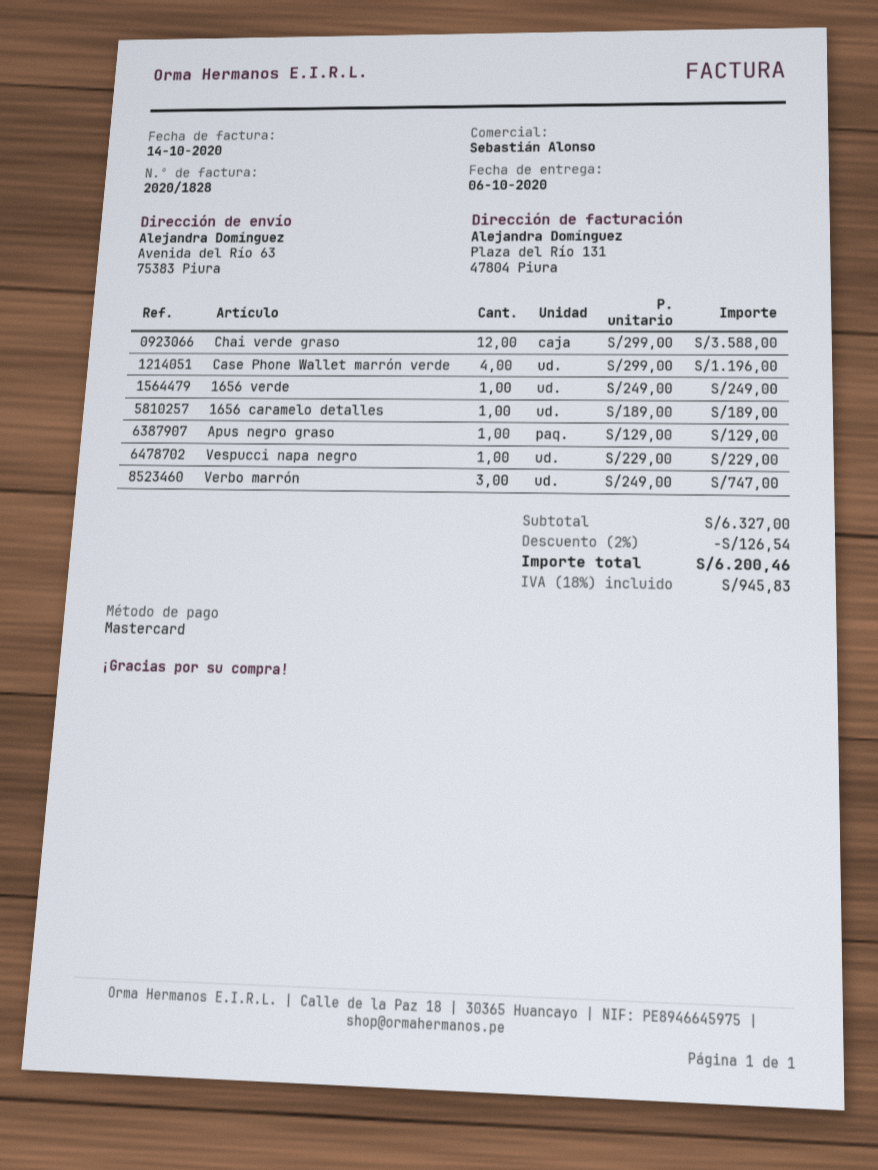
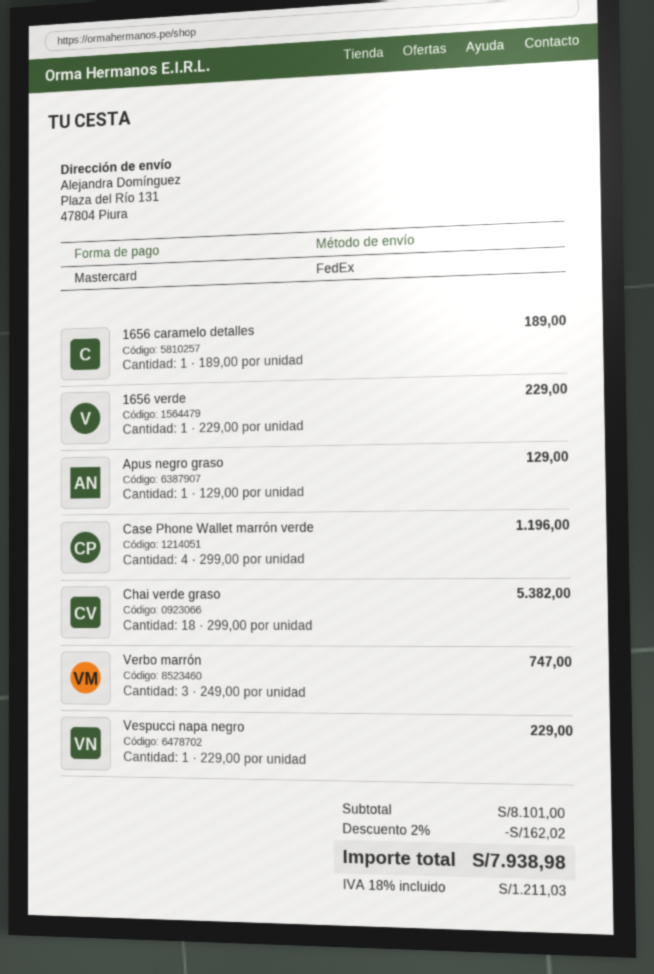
ship to: Avenida del Río 63, 75383 Piura -> Plaza del Río 131, 47804 Piura
Chai verde graso: 12 x 299.00 = 3588.00 -> 18 x 299.00 = 5382.00
1656 verde: 1 x 249.00 = 249.00 -> 1 x 229.00 = 229.00
subtotal: 6327.00 -> 8101.00
discount: 2% = 126.54 -> 2% = 162.02
tax: 18% = 945.83 -> 18% = 1211.03
total: 6200.46 -> 7938.98

